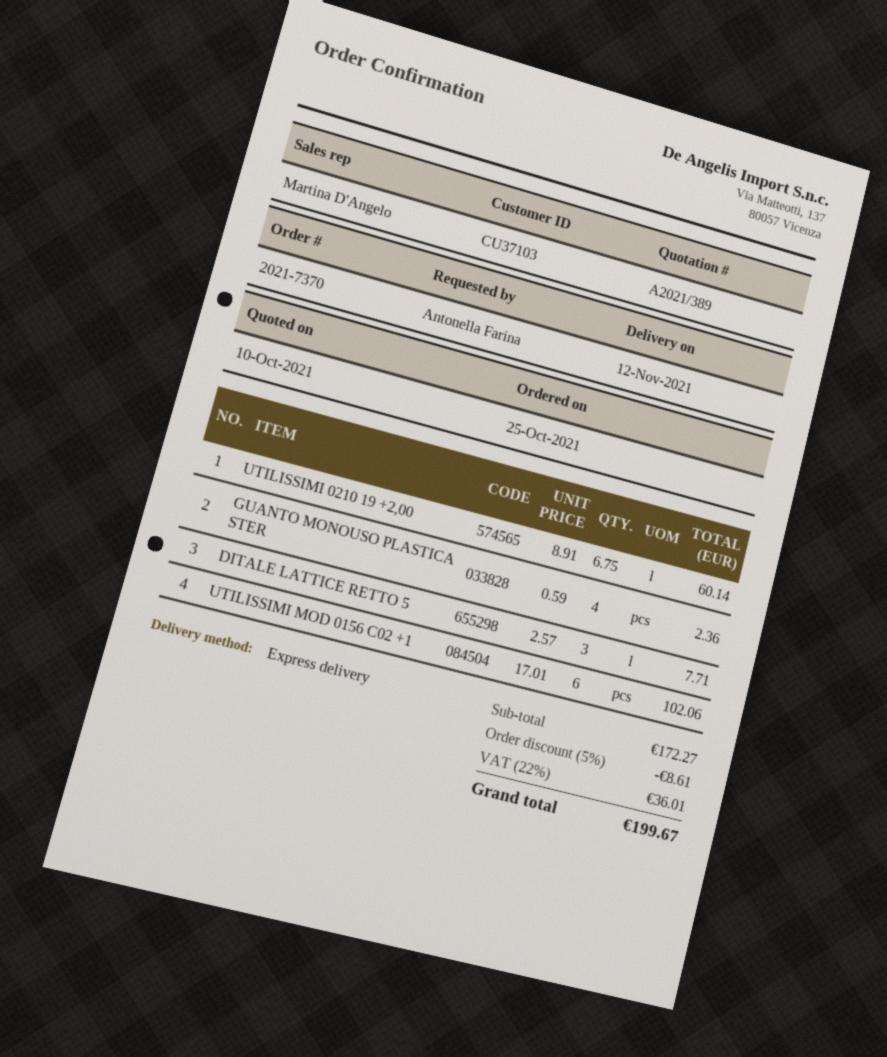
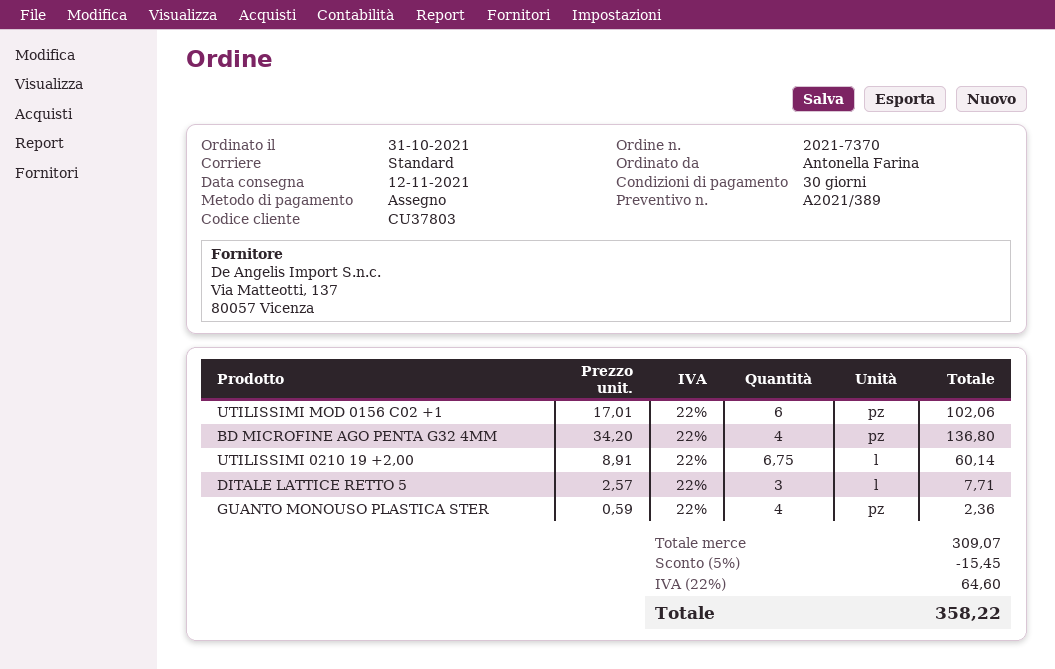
order date: 2021-10-25 -> 2021-10-31
customer number: CU37103 -> CU37803
shipping method: express -> standard
BD MICROFINE AGO PENTA G32 4MM: none -> 4 x 34.20 = 136.80
subtotal: 172.27 -> 309.07
discount: 5% = 8.61 -> 5% = 15.45
tax: 22% = 36.01 -> 22% = 64.60
total: 199.67 -> 358.22

